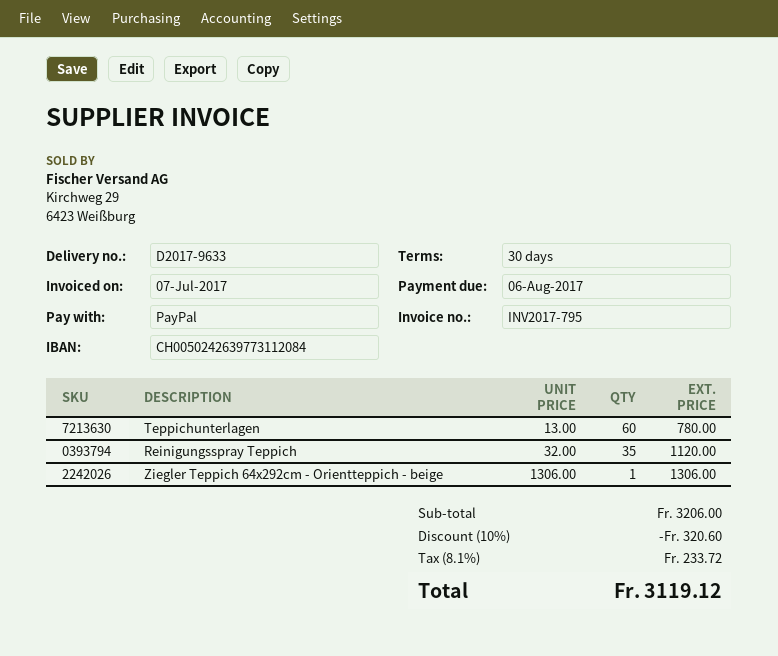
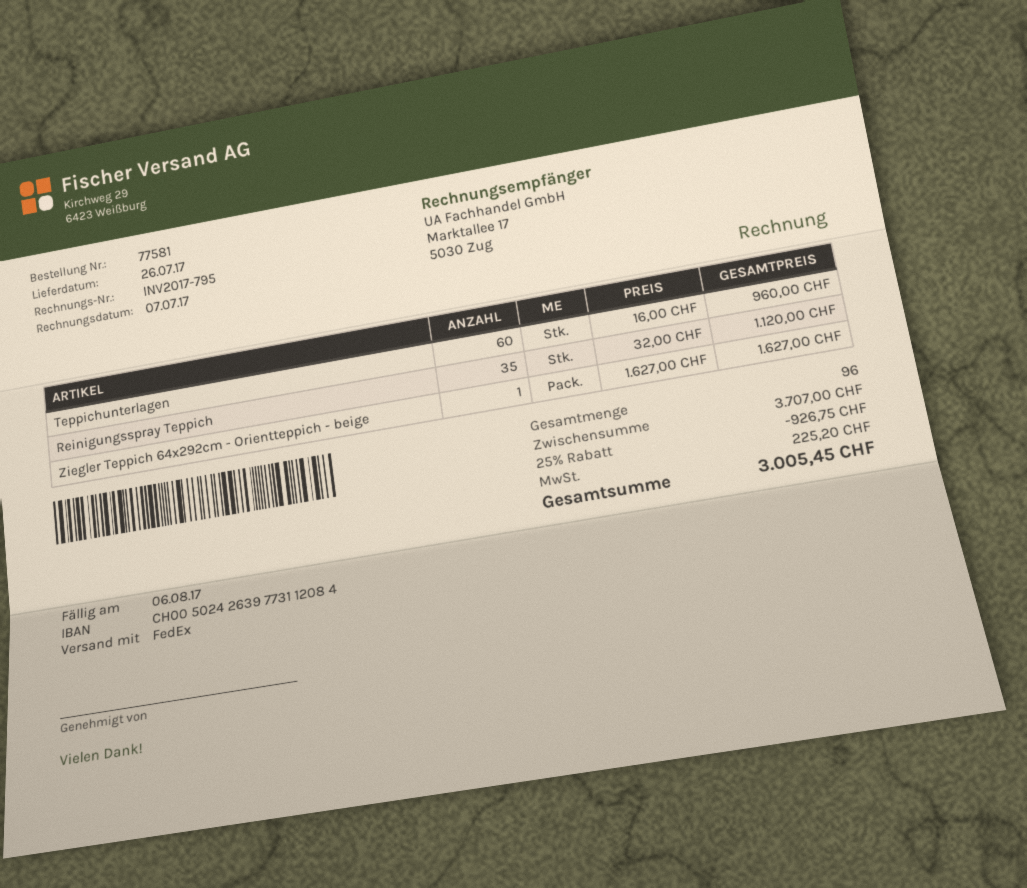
Teppichunterlagen: 60 x 13.00 = 780.00 -> 60 x 16.00 = 960.00
Ziegler Teppich 64x292cm - Orientteppich - beige: 1 x 1306.00 = 1306.00 -> 1 x 1627.00 = 1627.00
subtotal: 3206.00 -> 3707.00
discount: 10% = 320.60 -> 25% = 926.75
tax: 233.72 -> 225.20
total: 3119.12 -> 3005.45

